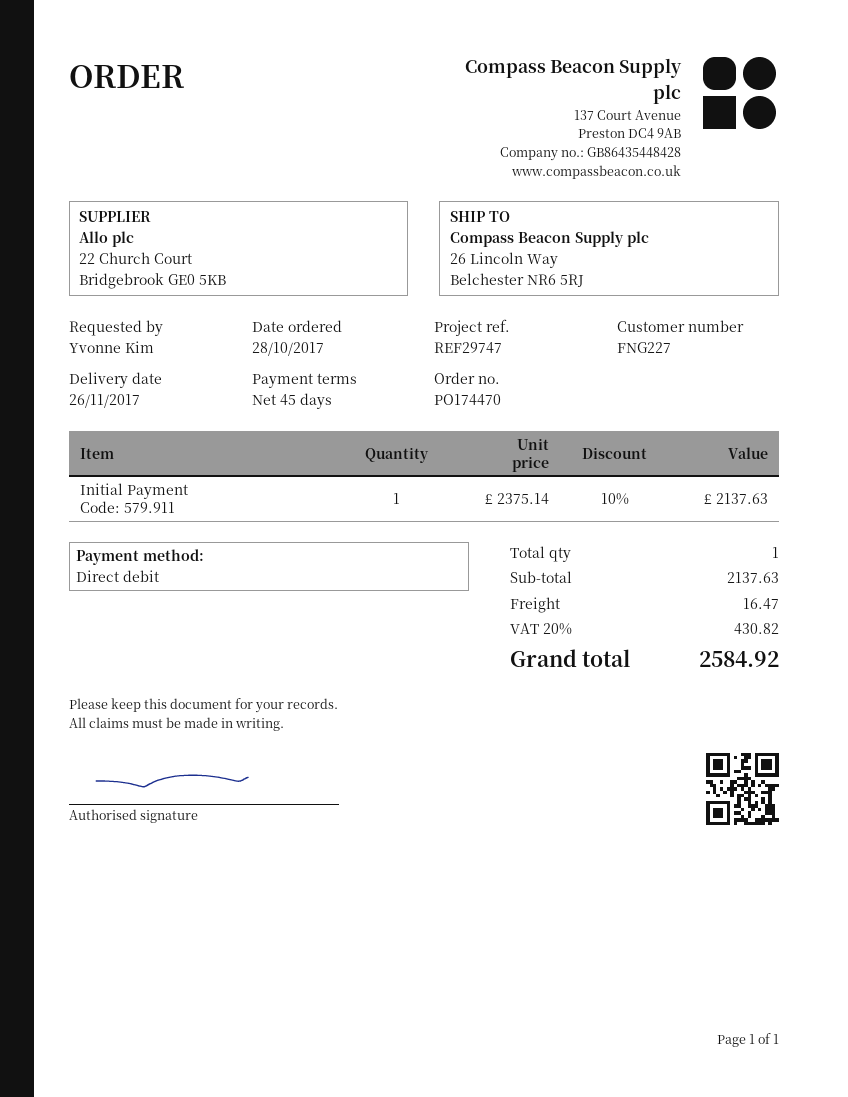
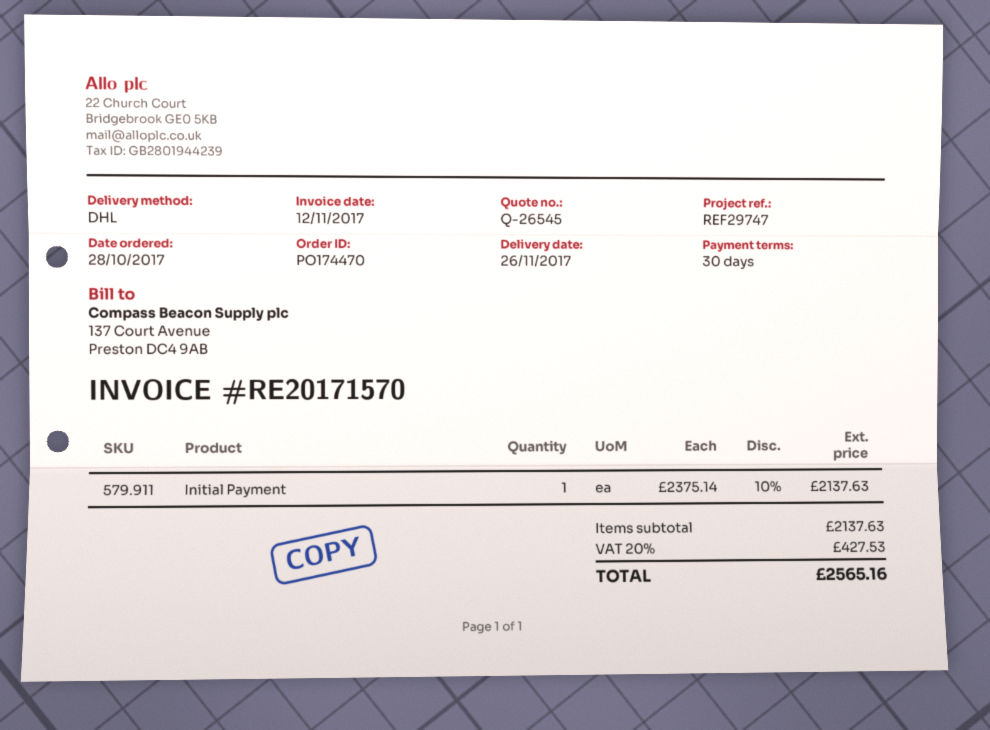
payment terms: 45 days -> 30 days
shipping: 16.47 -> none
tax: 20% = 430.82 -> 20% = 427.53
total: 2584.92 -> 2565.16

